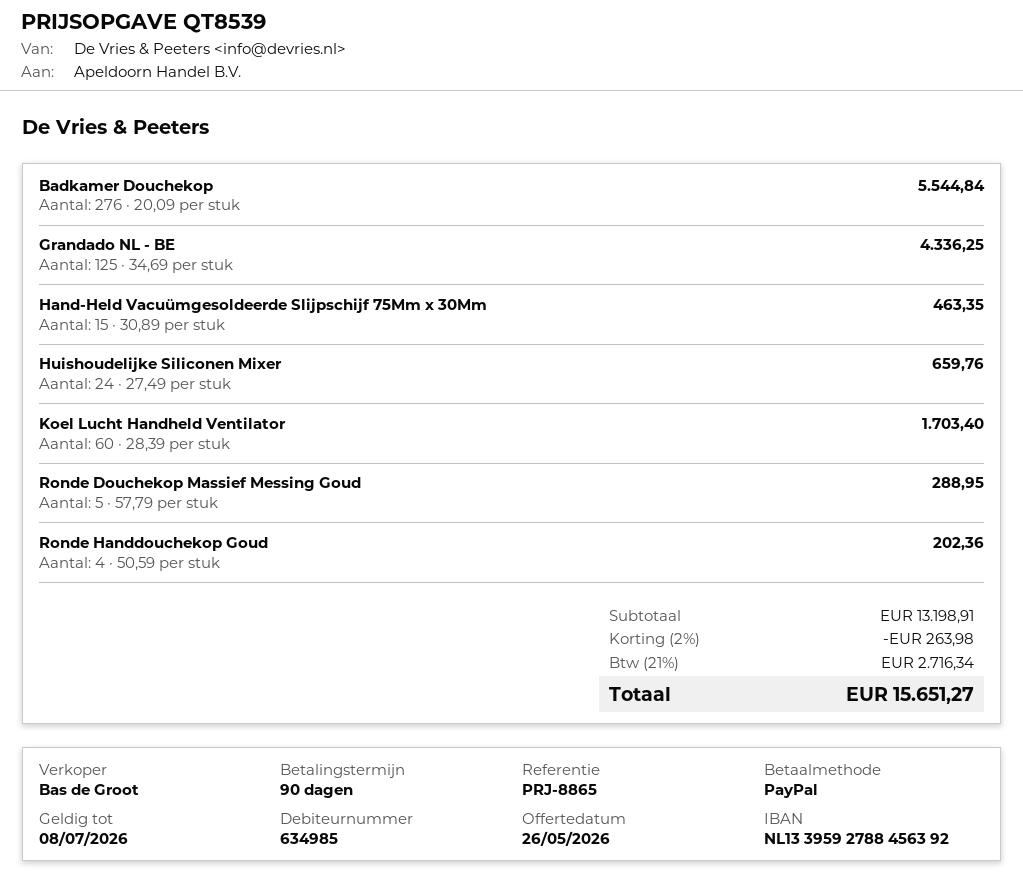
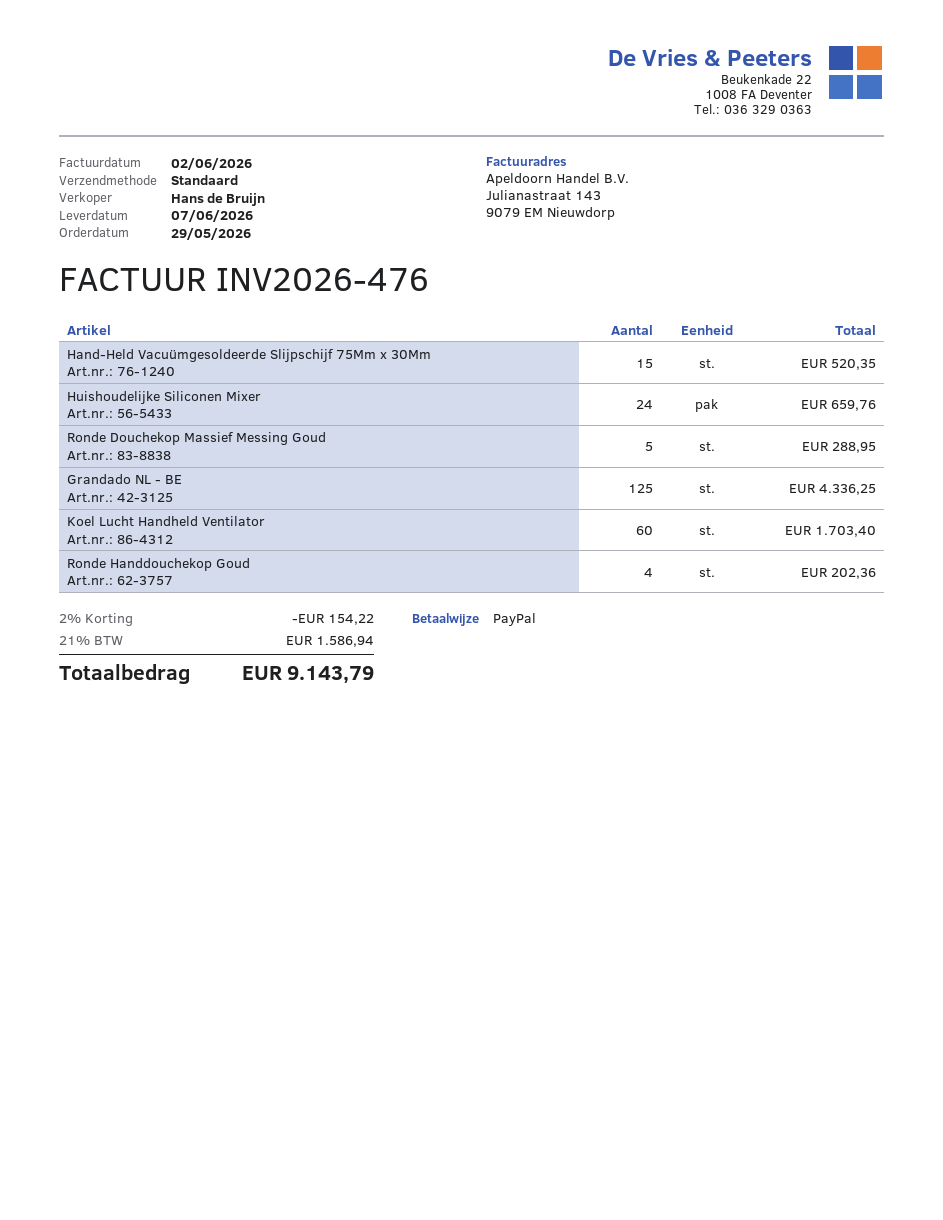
sales rep: Bas de Groot -> Hans de Bruijn
Badkamer Douchekop: 276 for 5544.84 -> none
Hand-Held Vacuümgesoldeerde Slijpschijf 75Mm x 30Mm: 15 for 463.35 -> 15 for 520.35
discount: 2% = 263.98 -> 2% = 154.22
tax: 21% = 2716.34 -> 21% = 1586.94
total: 15651.27 -> 9143.79

